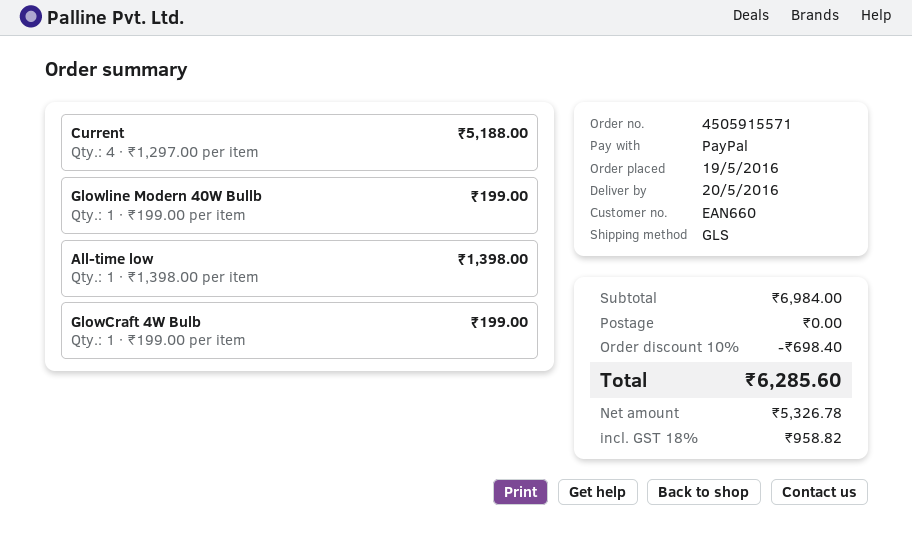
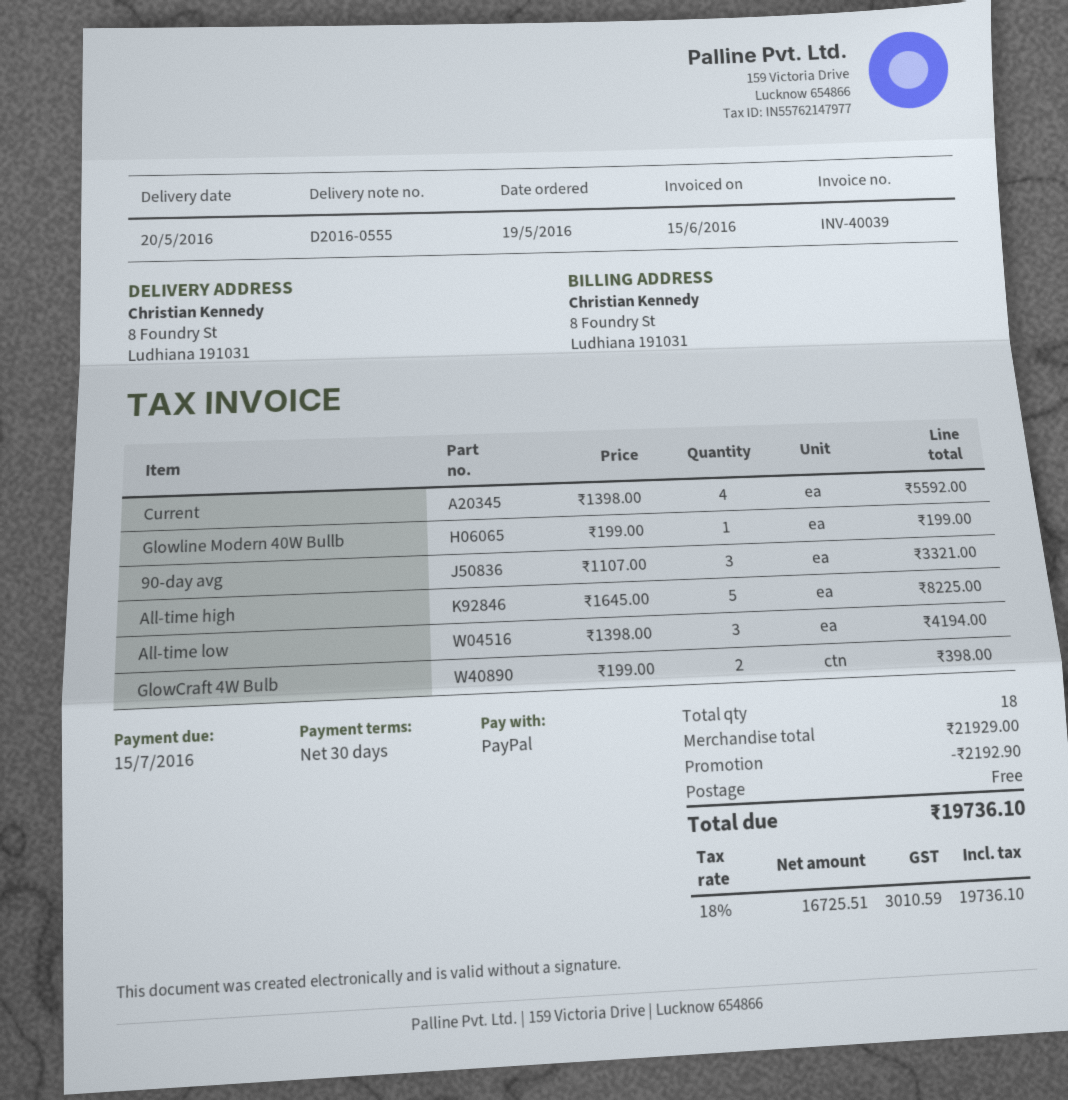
Current: 4 x 1297.00 = 5188.00 -> 4 x 1398.00 = 5592.00
All-time low: 1 x 1398.00 = 1398.00 -> 3 x 1398.00 = 4194.00
GlowCraft 4W Bulb: 1 x 199.00 = 199.00 -> 2 x 199.00 = 398.00
90-day avg: none -> 3 x 1107.00 = 3321.00
All-time high: none -> 5 x 1645.00 = 8225.00
subtotal: 6984.00 -> 21929.00
discount: 698.40 -> 2192.90
net: 5326.78 -> 16725.51
tax: 18% = 958.82 -> 18% = 3010.59
total: 6285.60 -> 19736.10

